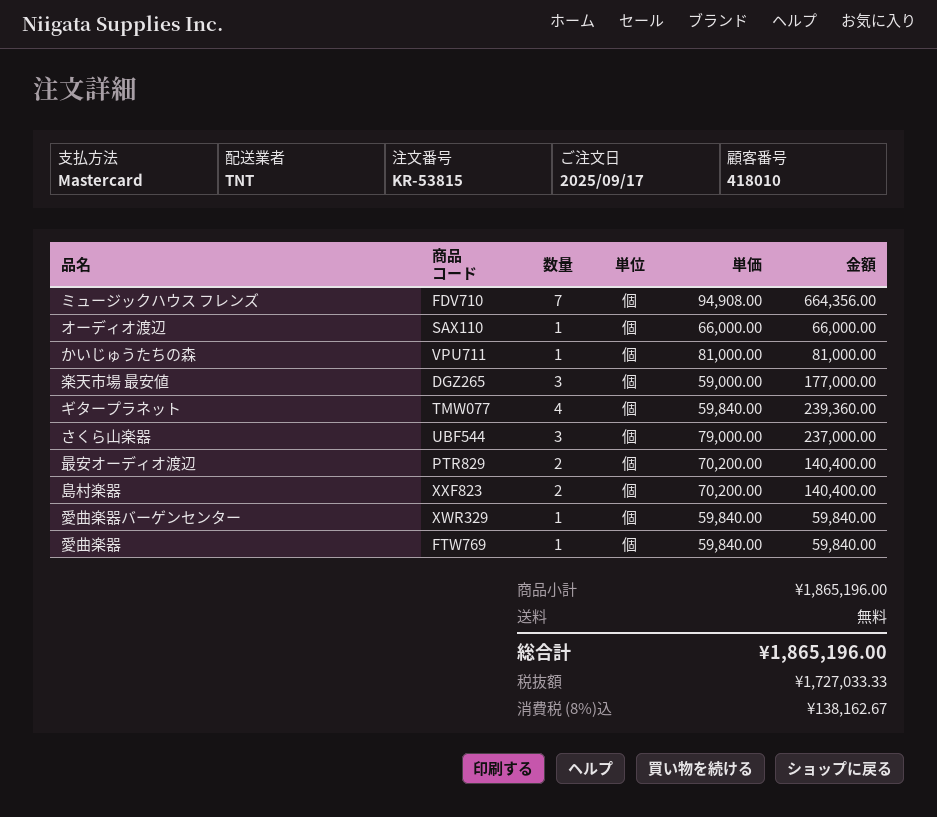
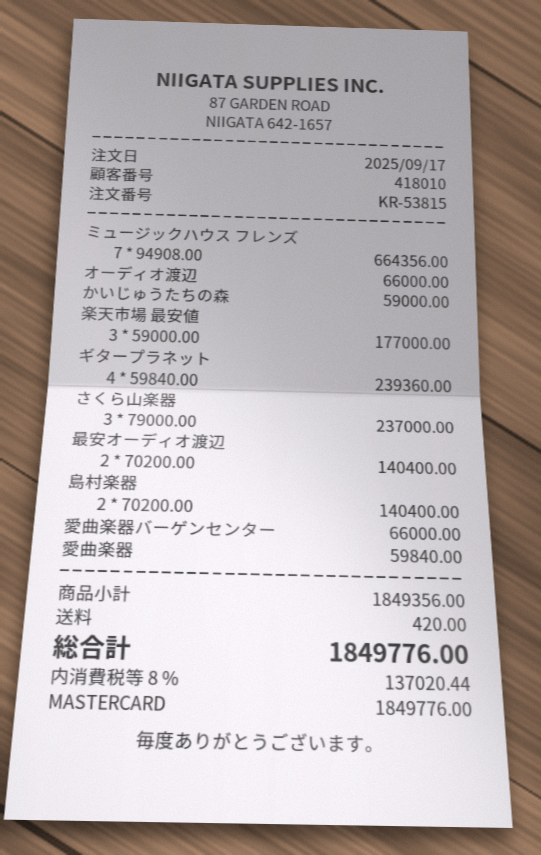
かいじゅうたちの森: 1 x 81000.00 = 81000.00 -> 1 x 59000.00 = 59000.00
愛曲楽器バーゲンセンター: 1 x 59840.00 = 59840.00 -> 1 x 66000.00 = 66000.00
subtotal: 1865196.00 -> 1849356.00
shipping: 0.00 -> 420.00
tax: 8% = 138162.67 -> 8% = 137020.44
total: 1865196.00 -> 1849776.00

